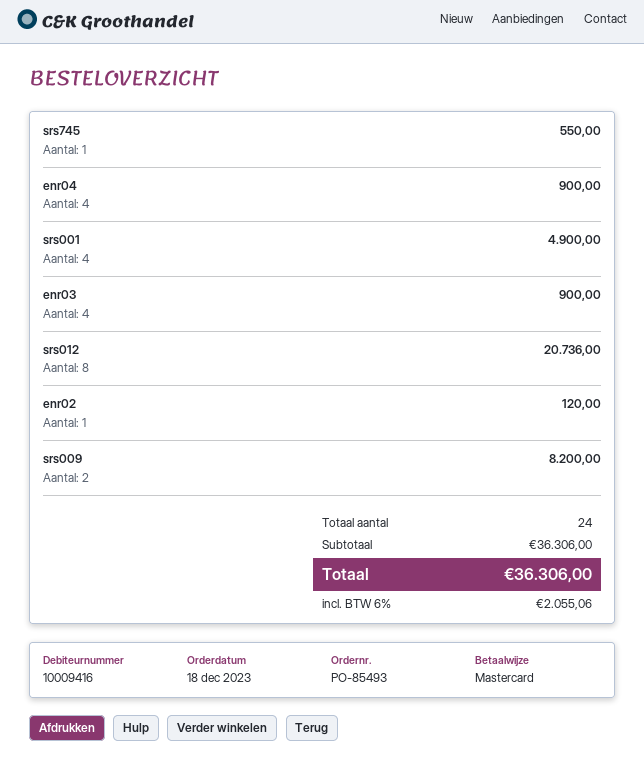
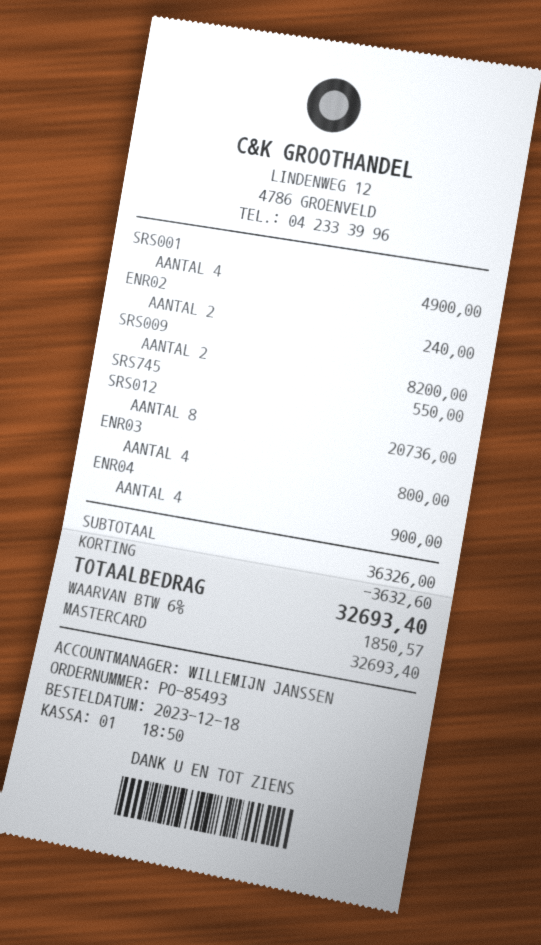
enr03: 4 for 900.00 -> 4 for 800.00
enr02: 1 for 120.00 -> 2 for 240.00
subtotal: 36306.00 -> 36326.00
discount: none -> 3632.60
tax: 6% = 2055.06 -> 6% = 1850.57
total: 36306.00 -> 32693.40

